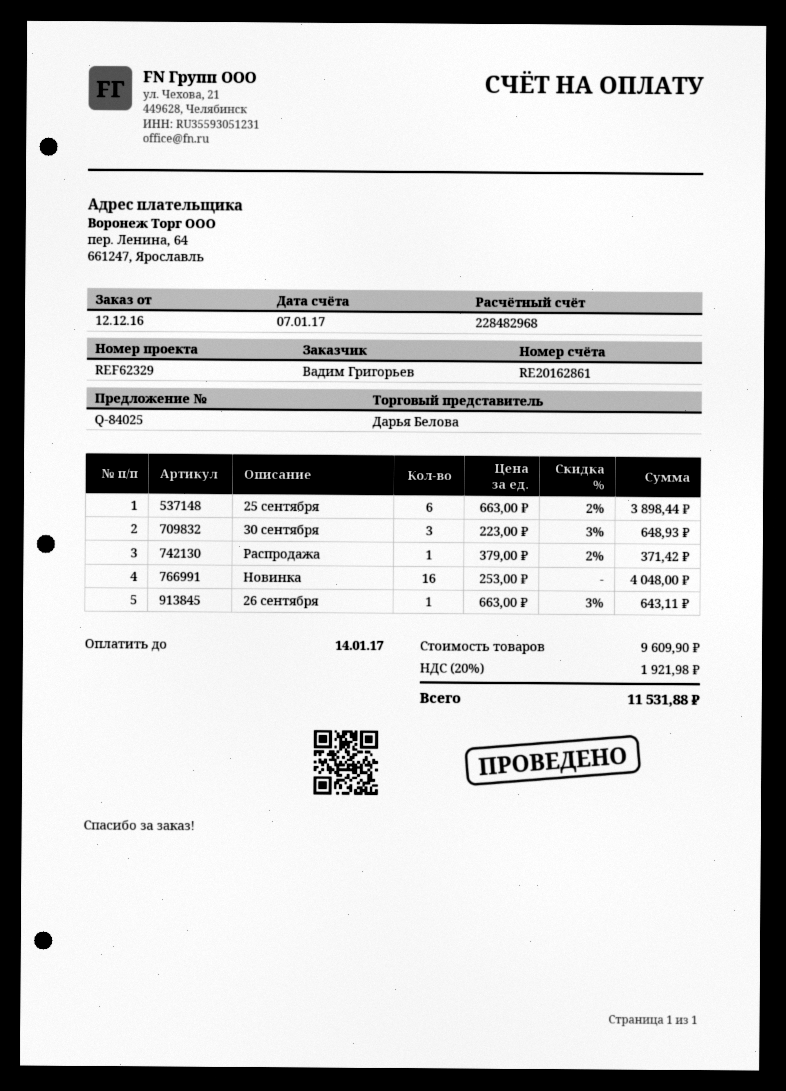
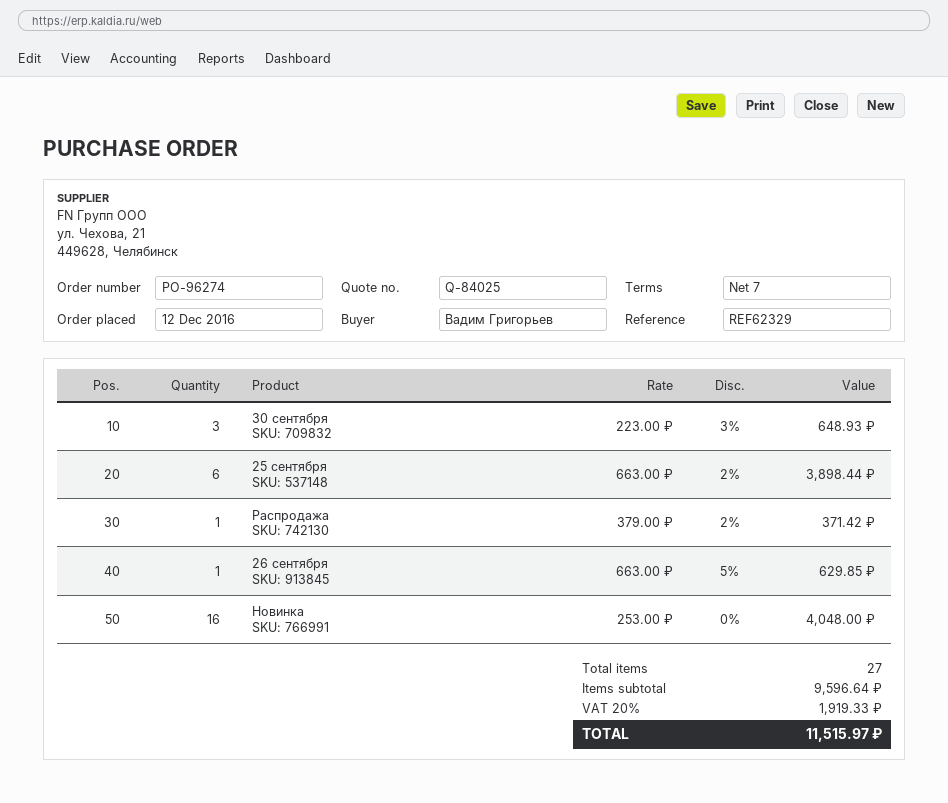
26 сентября: 1 x 663.00 - 3% = 643.11 -> 1 x 663.00 - 5% = 629.85
subtotal: 9609.90 -> 9596.64
tax: 20% = 1921.98 -> 20% = 1919.33
total: 11531.88 -> 11515.97

